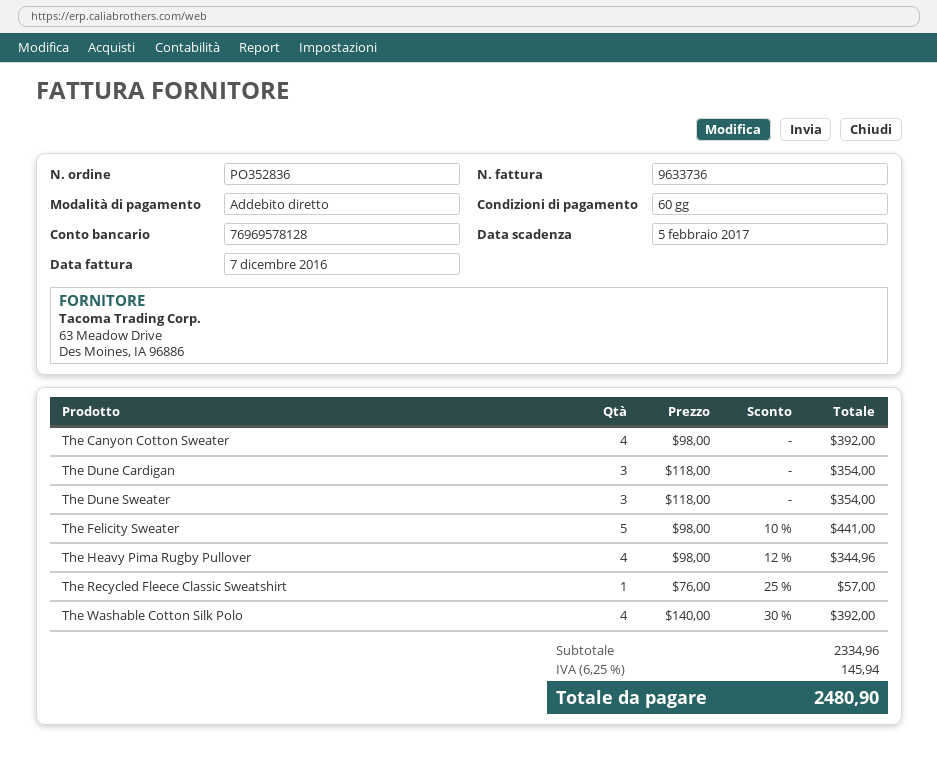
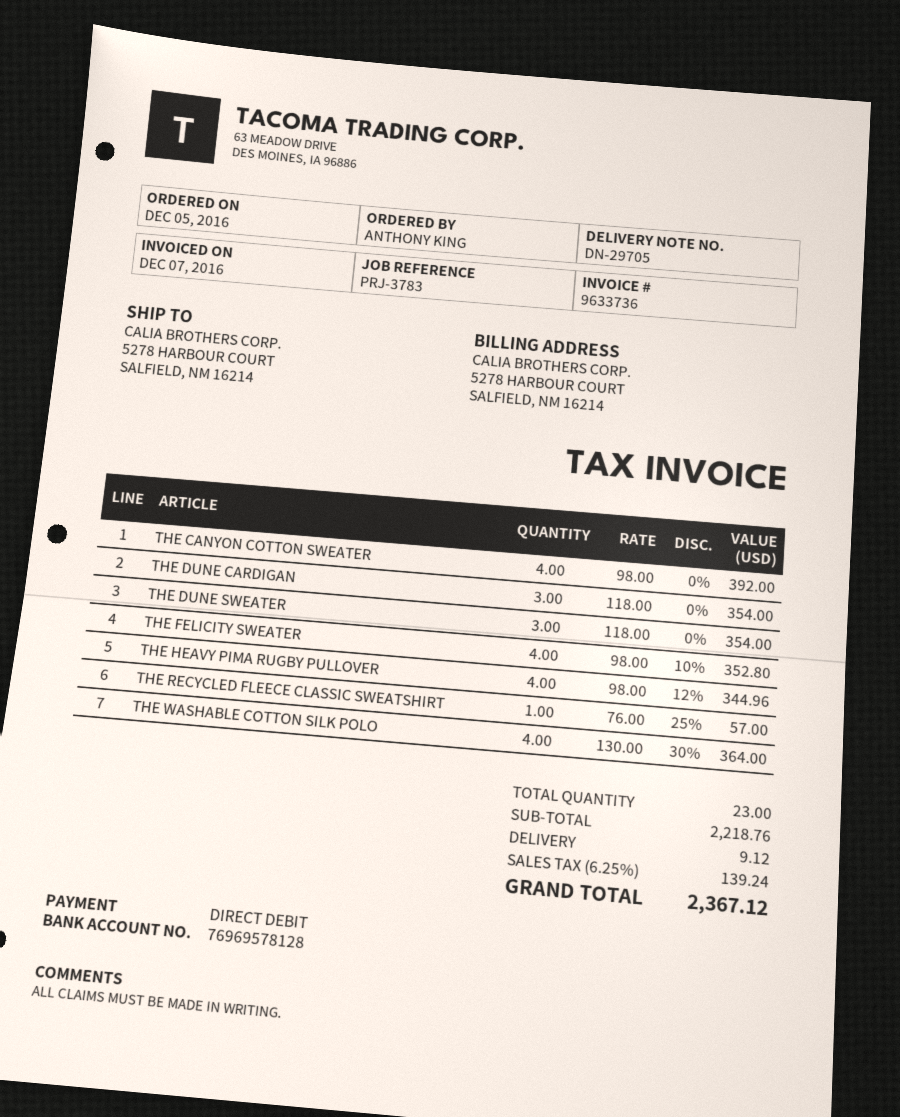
The Felicity Sweater: 5 x 98.00 - 10% = 441.00 -> 4 x 98.00 - 10% = 352.80
The Washable Cotton Silk Polo: 4 x 140.00 - 30% = 392.00 -> 4 x 130.00 - 30% = 364.00
subtotal: 2334.96 -> 2218.76
shipping: none -> 9.12
tax: 6.25% = 145.94 -> 6.25% = 139.24
total: 2480.90 -> 2367.12

